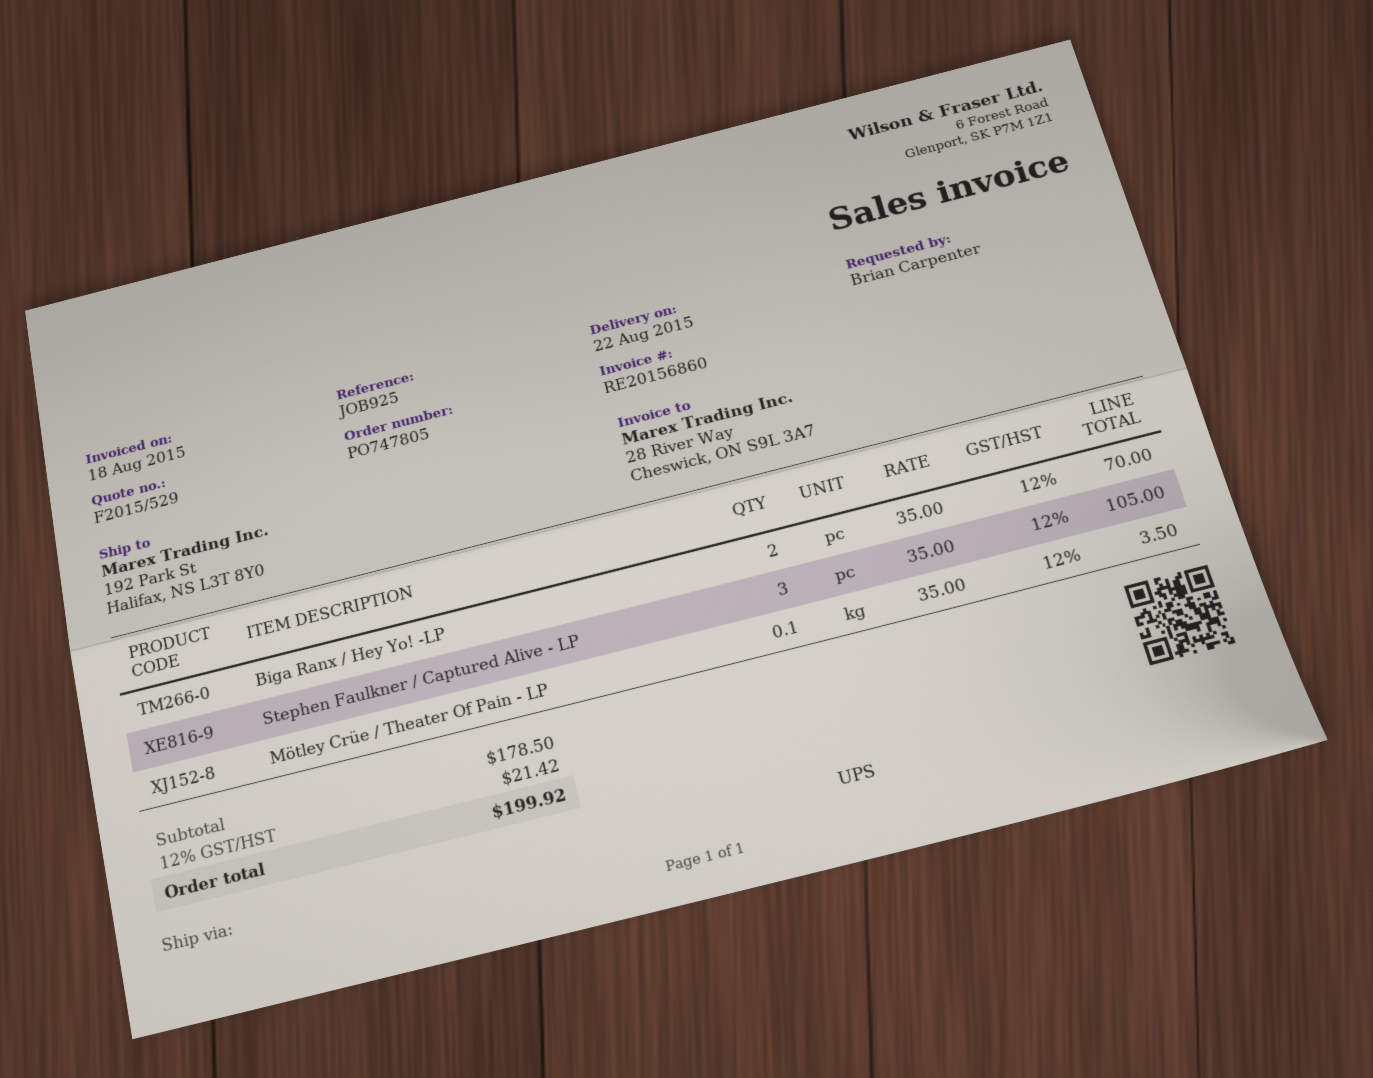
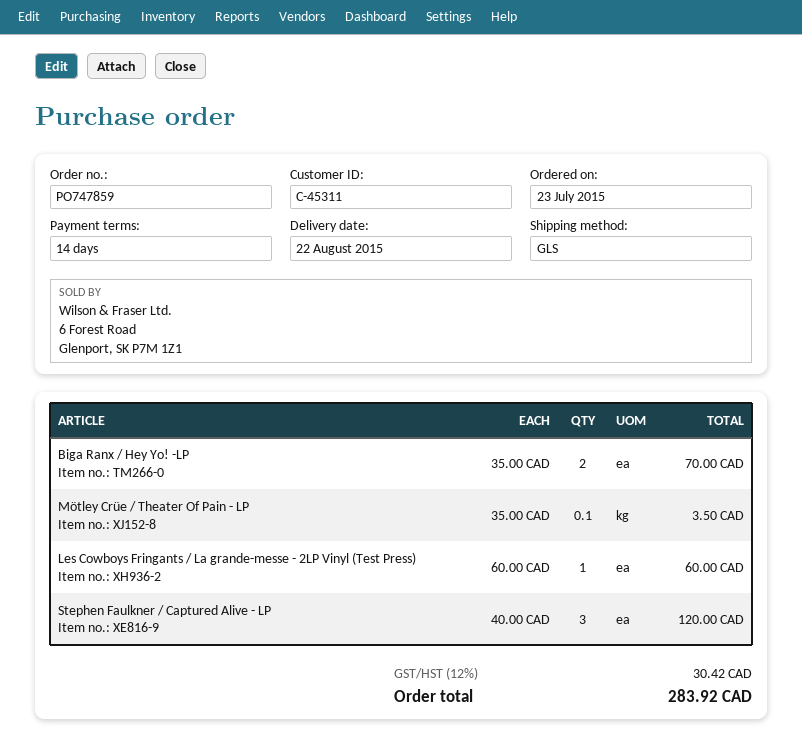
order number: PO747805 -> PO747859
shipping method: UPS -> GLS
Stephen Faulkner / Captured Alive - LP: 3 x 35.00 = 105.00 -> 3 x 40.00 = 120.00
Les Cowboys Fringants / La grande-messe - 2LP Vinyl (Test Press): none -> 1 x 60.00 = 60.00
tax: 12% = 21.42 -> 12% = 30.42
total: 199.92 -> 283.92

